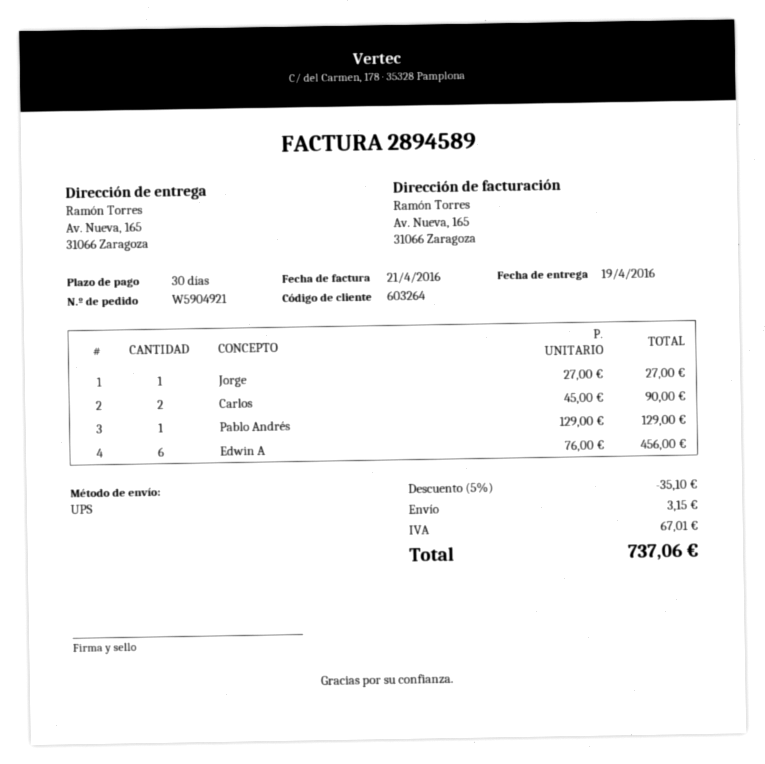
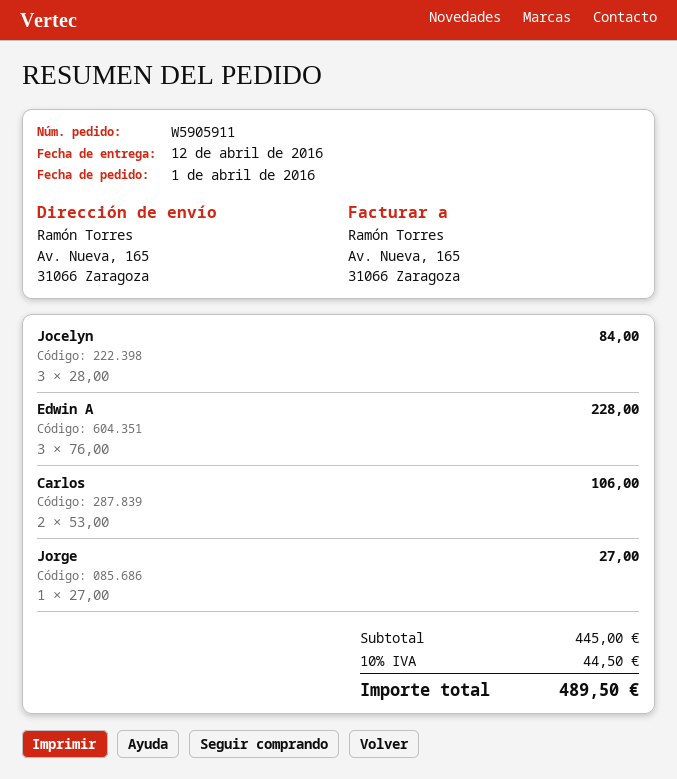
order number: W5904921 -> W5905911
delivery date: 2016-04-19 -> 2016-04-12
Carlos: 2 x 45.00 = 90.00 -> 2 x 53.00 = 106.00
Pablo Andrés: 1 x 129.00 = 129.00 -> none
Edwin A: 6 x 76.00 = 456.00 -> 3 x 76.00 = 228.00
Jocelyn: none -> 3 x 28.00 = 84.00
discount: 5% = 35.10 -> none
shipping: 3.15 -> none
tax: 67.01 -> 44.50
total: 737.06 -> 489.50

